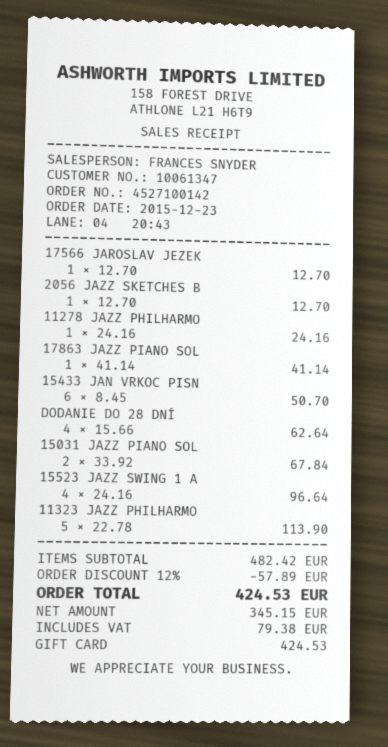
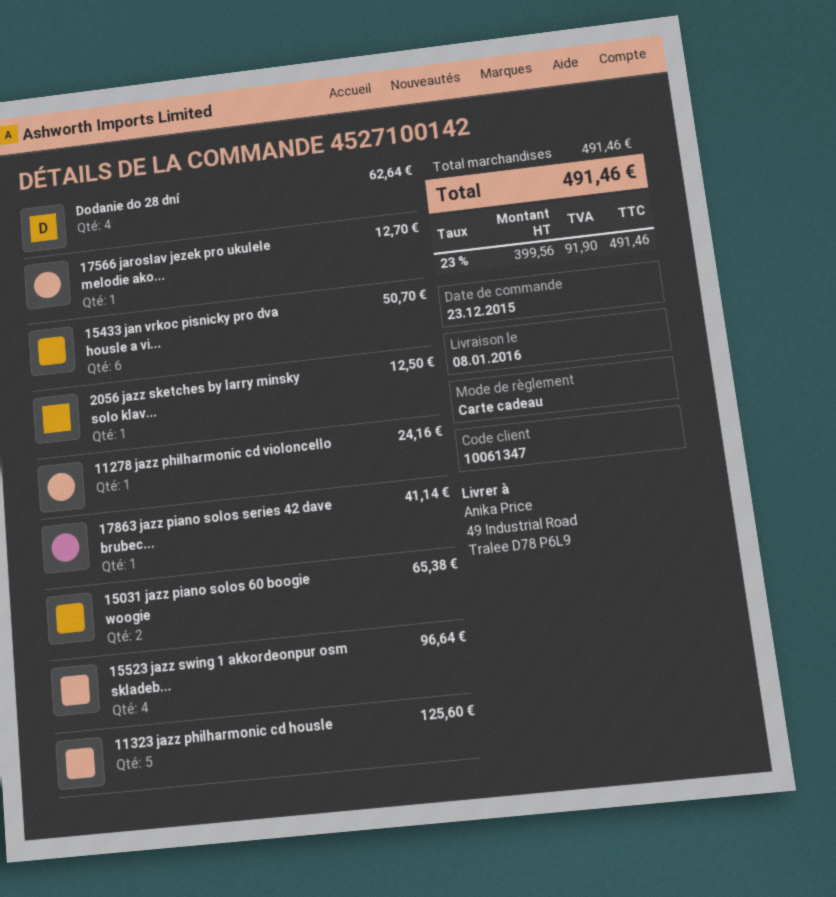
2056 JAZZ SKETCHES B: 1 for 12.70 -> 1 for 12.50
15031 JAZZ PIANO SOL: 2 for 67.84 -> 2 for 65.38
11323 JAZZ PHILHARMO: 5 for 113.90 -> 5 for 125.60
subtotal: 482.42 -> 491.46
discount: 12% = 57.89 -> none
net: 345.15 -> 399.56
tax: 79.38 -> 91.90
total: 424.53 -> 491.46

